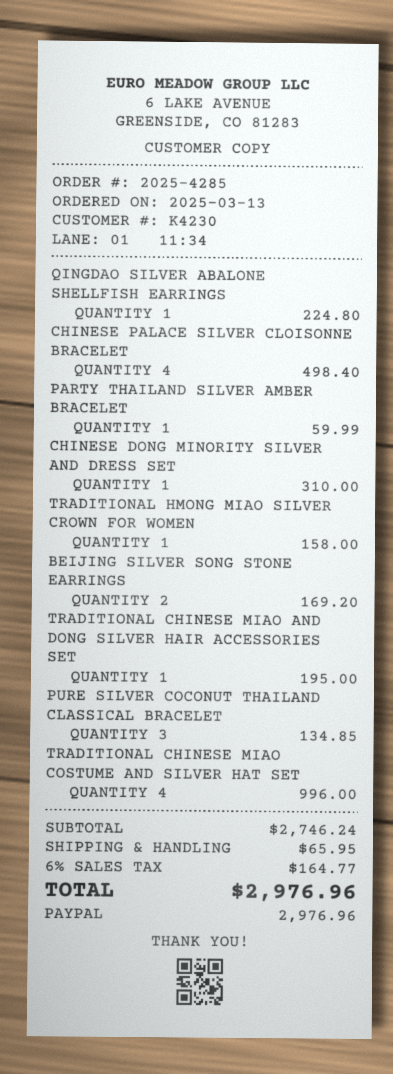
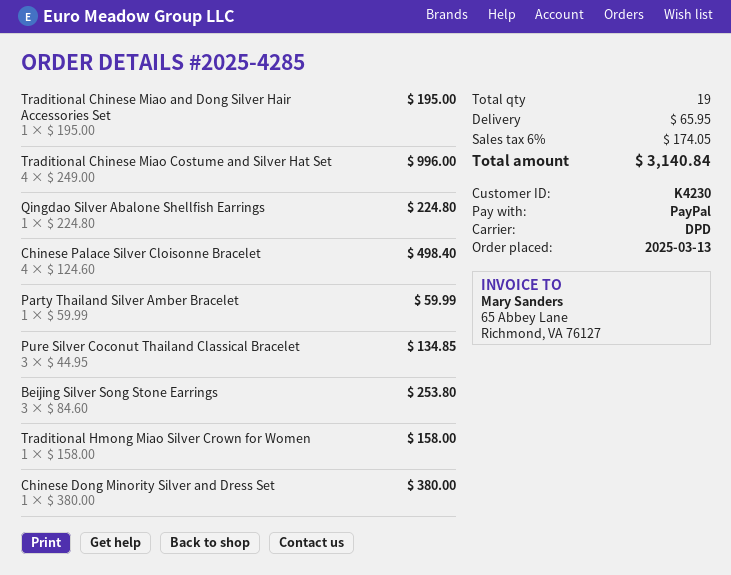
CHINESE DONG MINORITY SILVER AND DRESS SET: 1 for 310.00 -> 1 for 380.00
BEIJING SILVER SONG STONE EARRINGS: 2 for 169.20 -> 3 for 253.80
tax: 6% = 164.77 -> 6% = 174.05
total: 2976.96 -> 3140.84

